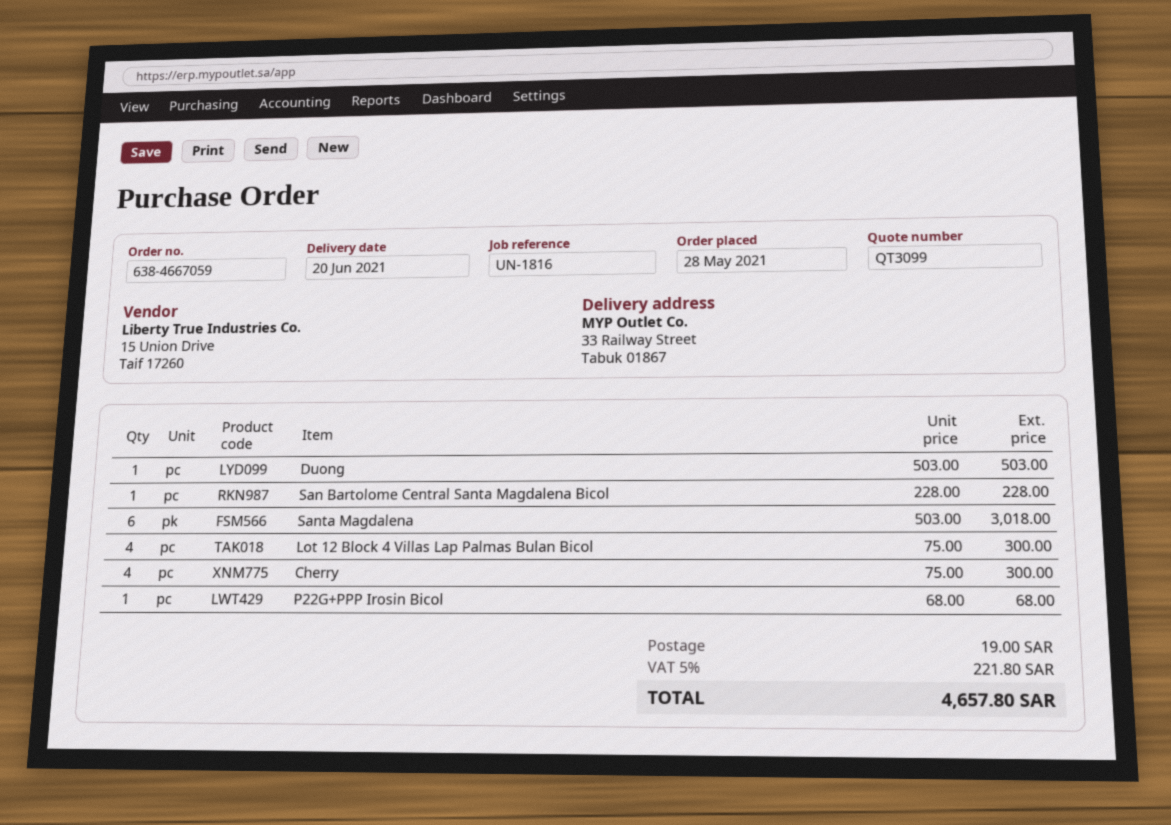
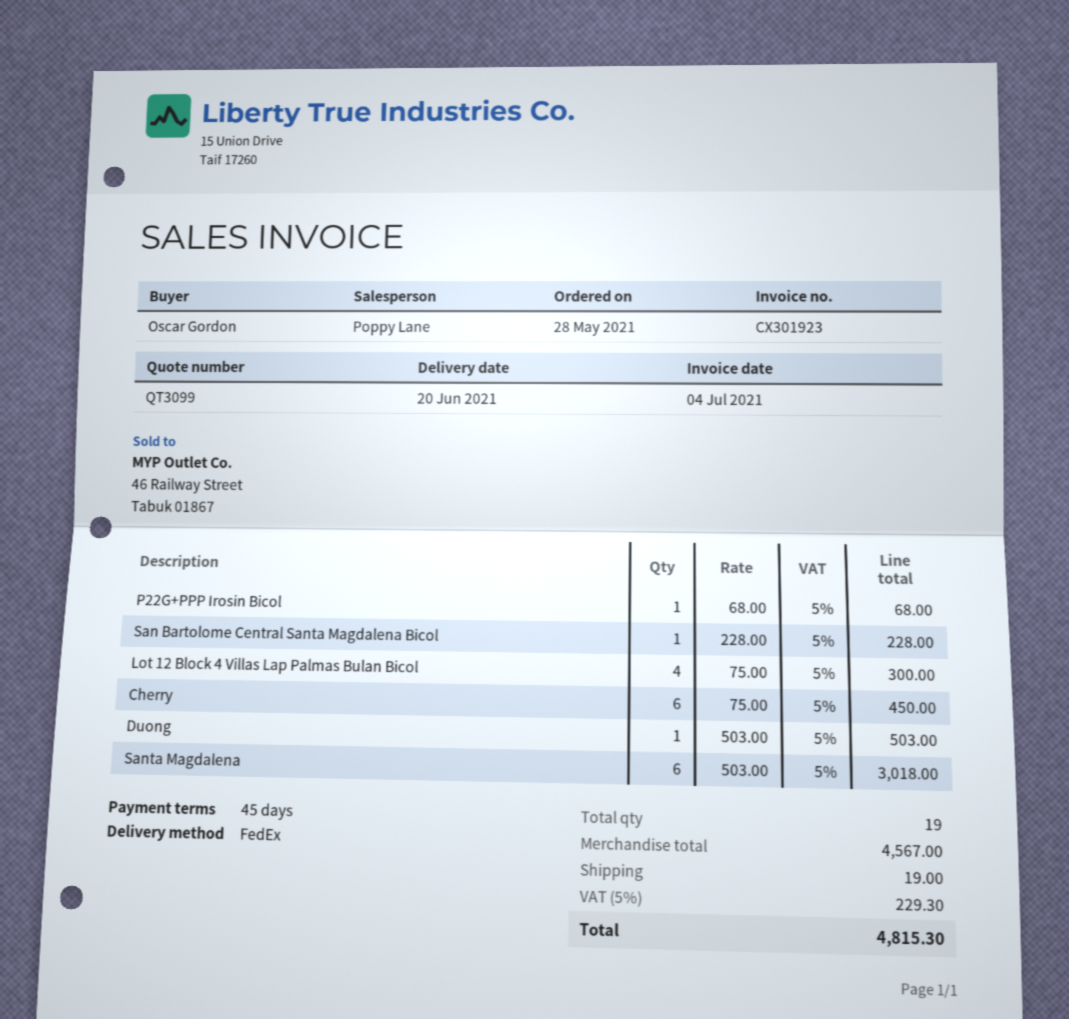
Cherry: 4 x 75.00 = 300.00 -> 6 x 75.00 = 450.00
tax: 5% = 221.80 -> 5% = 229.30
total: 4657.80 -> 4815.30

